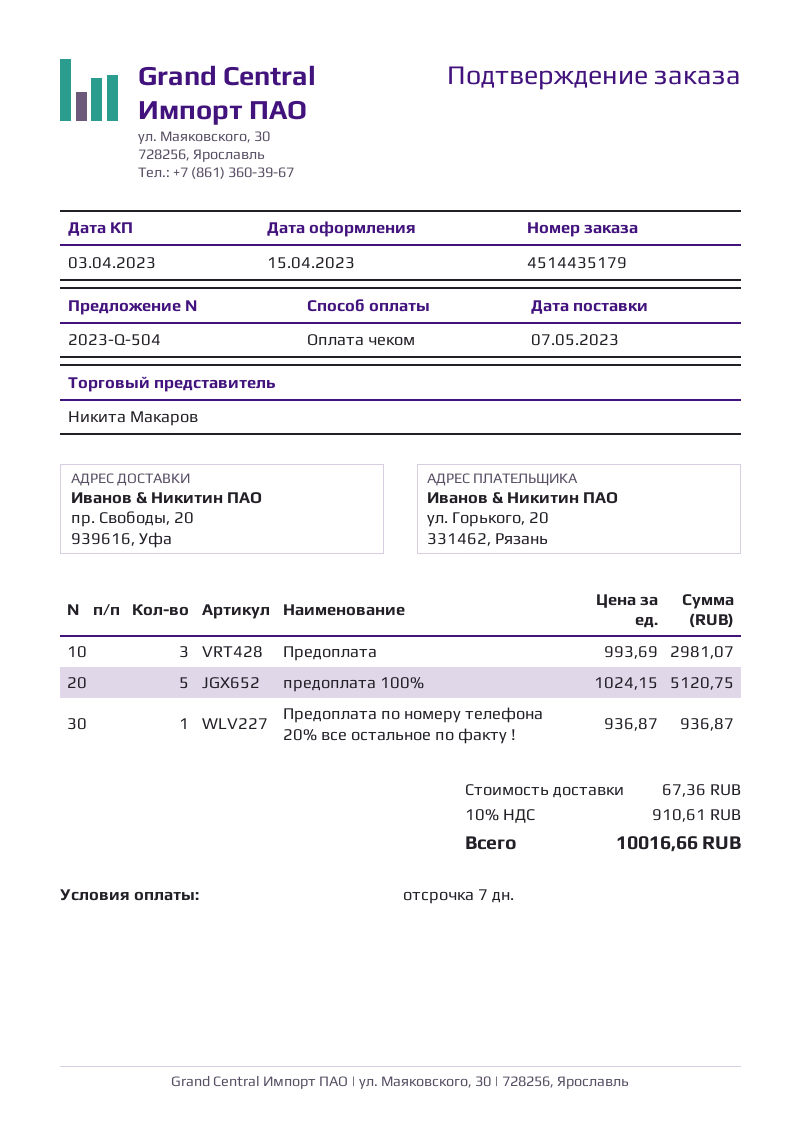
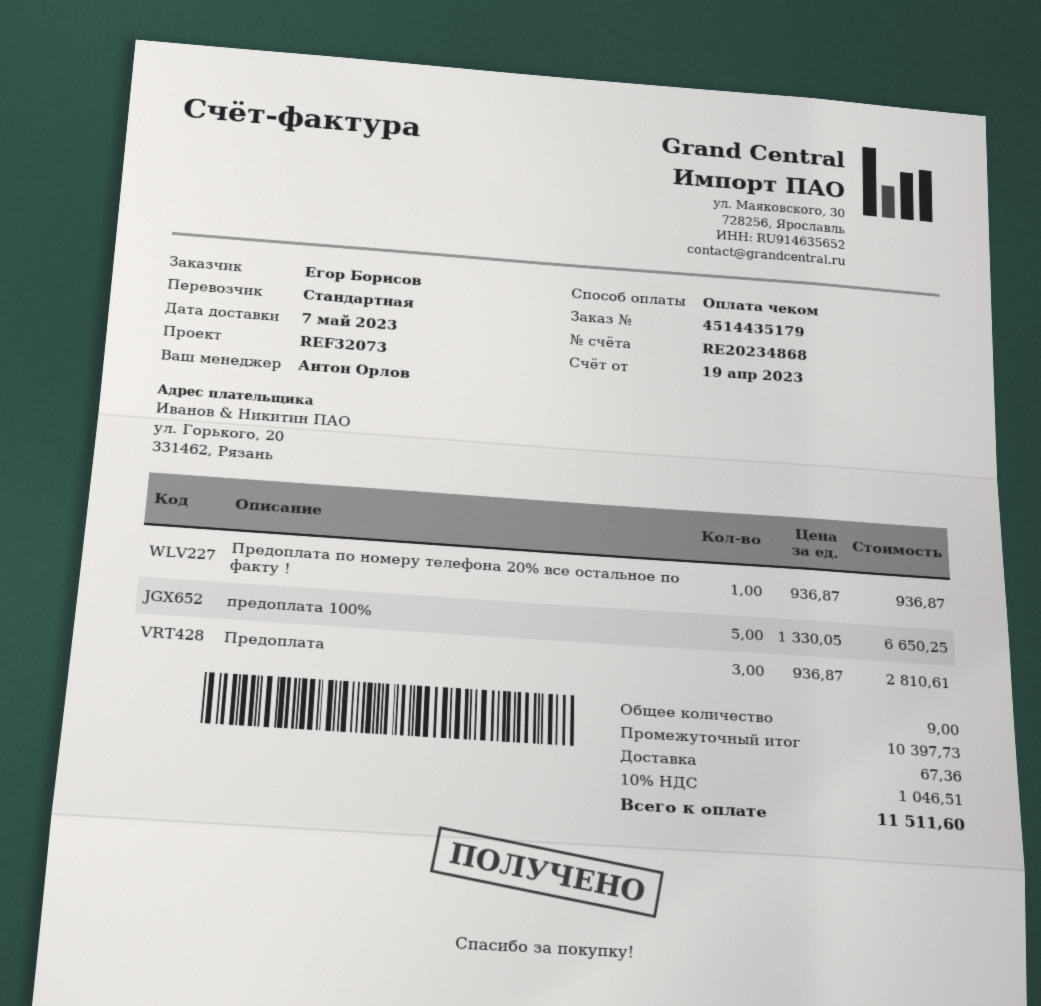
sales rep: Никита Макаров -> Антон Орлов
Предоплата: 3 x 993.69 = 2981.07 -> 3 x 936.87 = 2810.61
предоплата 100%: 5 x 1024.15 = 5120.75 -> 5 x 1330.05 = 6650.25
tax: 10% = 910.61 -> 10% = 1046.51
total: 10016.66 -> 11511.60

